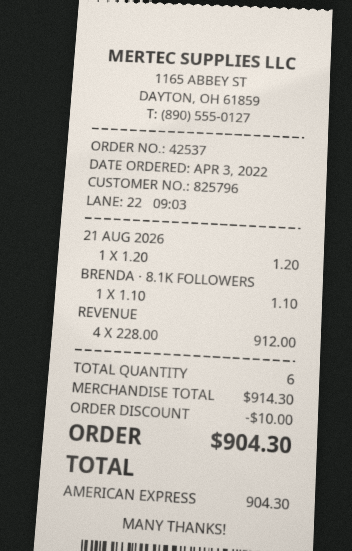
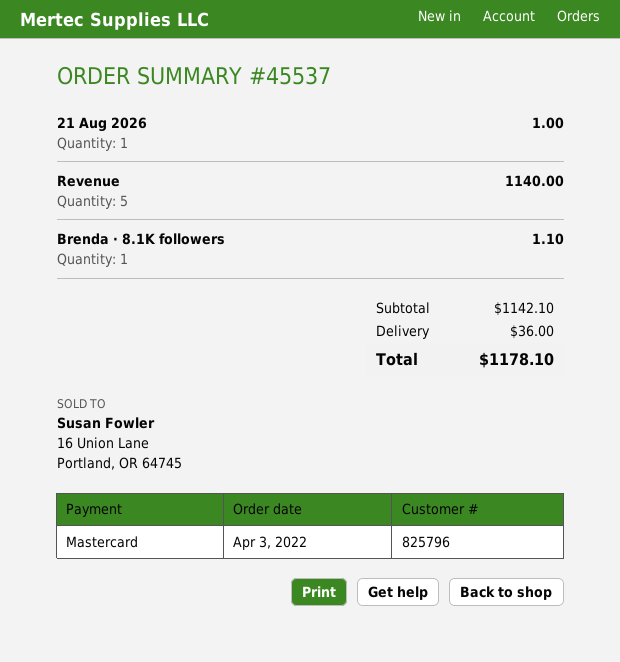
order number: 42537 -> 45537
payment method: American Express -> Mastercard
21 AUG 2026: 1 for 1.20 -> 1 for 1.00
REVENUE: 4 for 912.00 -> 5 for 1140.00
subtotal: 914.30 -> 1142.10
discount: 10.00 -> none
shipping: none -> 36.00
total: 904.30 -> 1178.10

